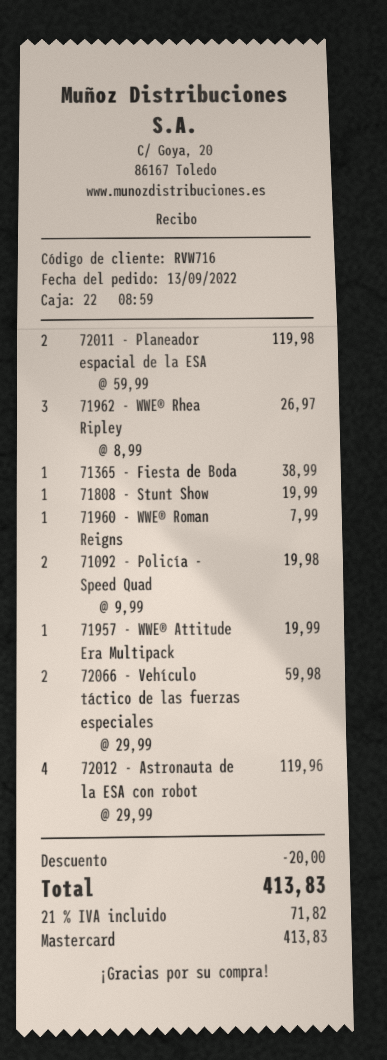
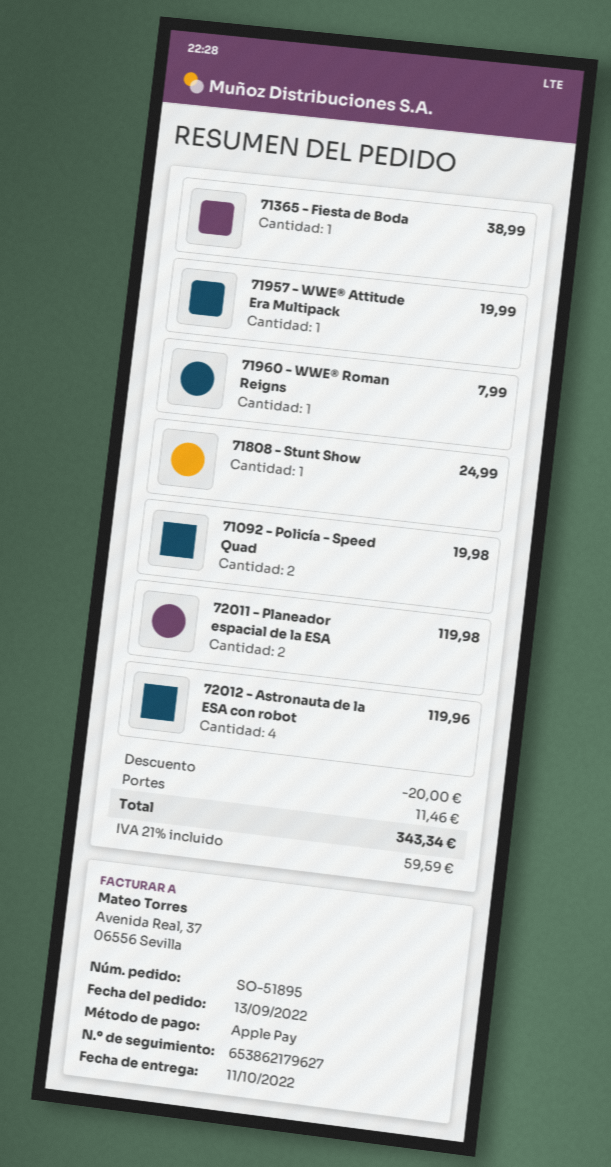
payment method: Mastercard -> Apple Pay
71962 - WWE® Rhea Ripley: 3 for 26.97 -> none
71808 - Stunt Show: 1 for 19.99 -> 1 for 24.99
72066 - Vehículo táctico de las fuerzas especiales: 2 for 59.98 -> none
shipping: none -> 11.46
tax: 21% = 71.82 -> 21% = 59.59
total: 413.83 -> 343.34

